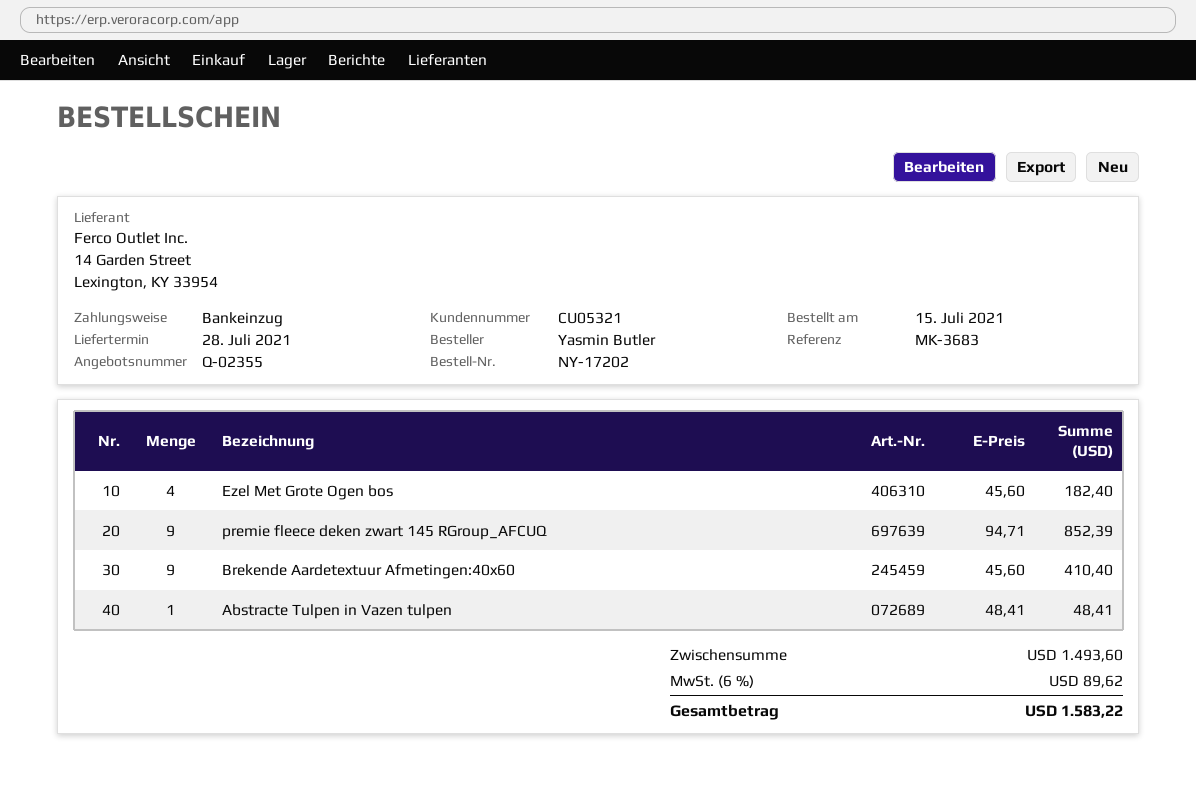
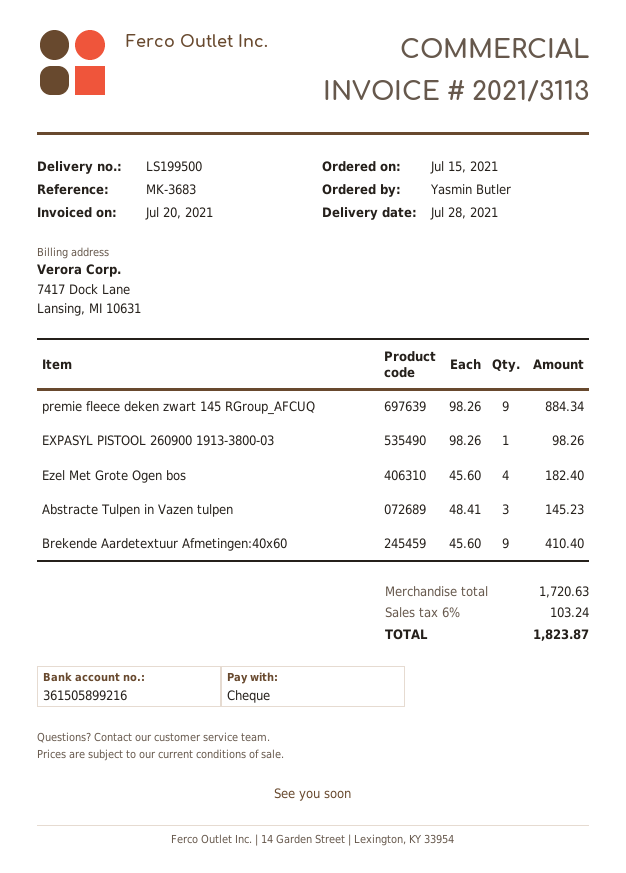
payment method: direct debit -> cheque
premie fleece deken zwart 145 RGroup_AFCUQ: 9 x 94.71 = 852.39 -> 9 x 98.26 = 884.34
Abstracte Tulpen in Vazen tulpen: 1 x 48.41 = 48.41 -> 3 x 48.41 = 145.23
EXPASYL PISTOOL 260900 1913-3800-03: none -> 1 x 98.26 = 98.26
subtotal: 1493.60 -> 1720.63
tax: 6% = 89.62 -> 6% = 103.24
total: 1583.22 -> 1823.87

